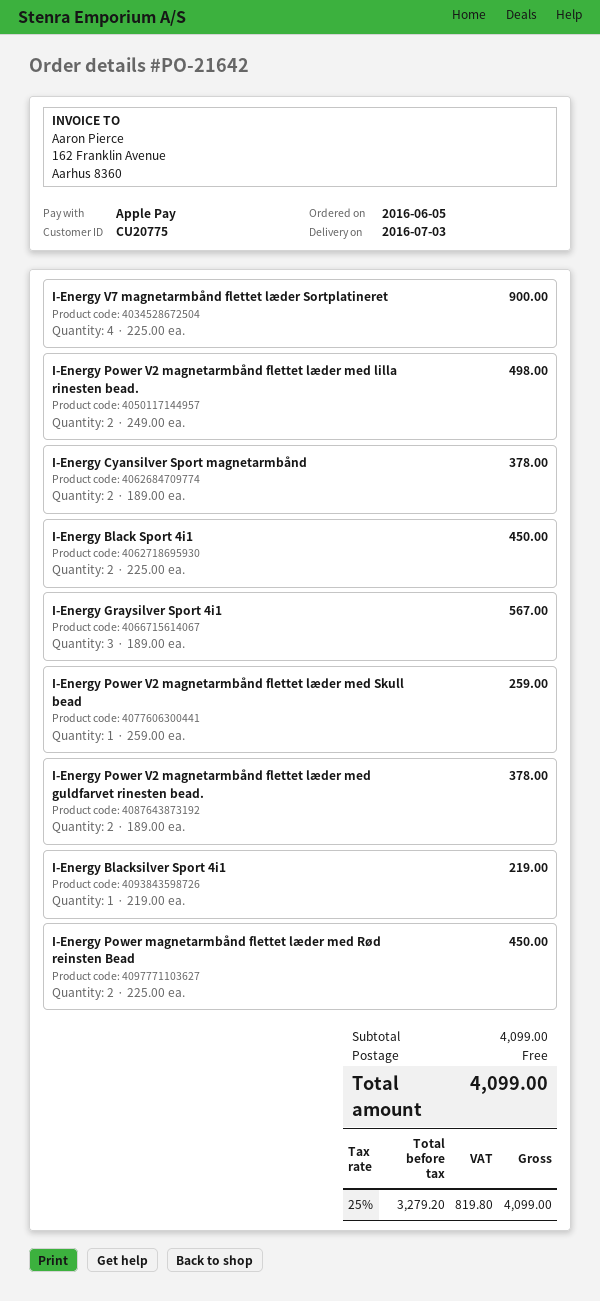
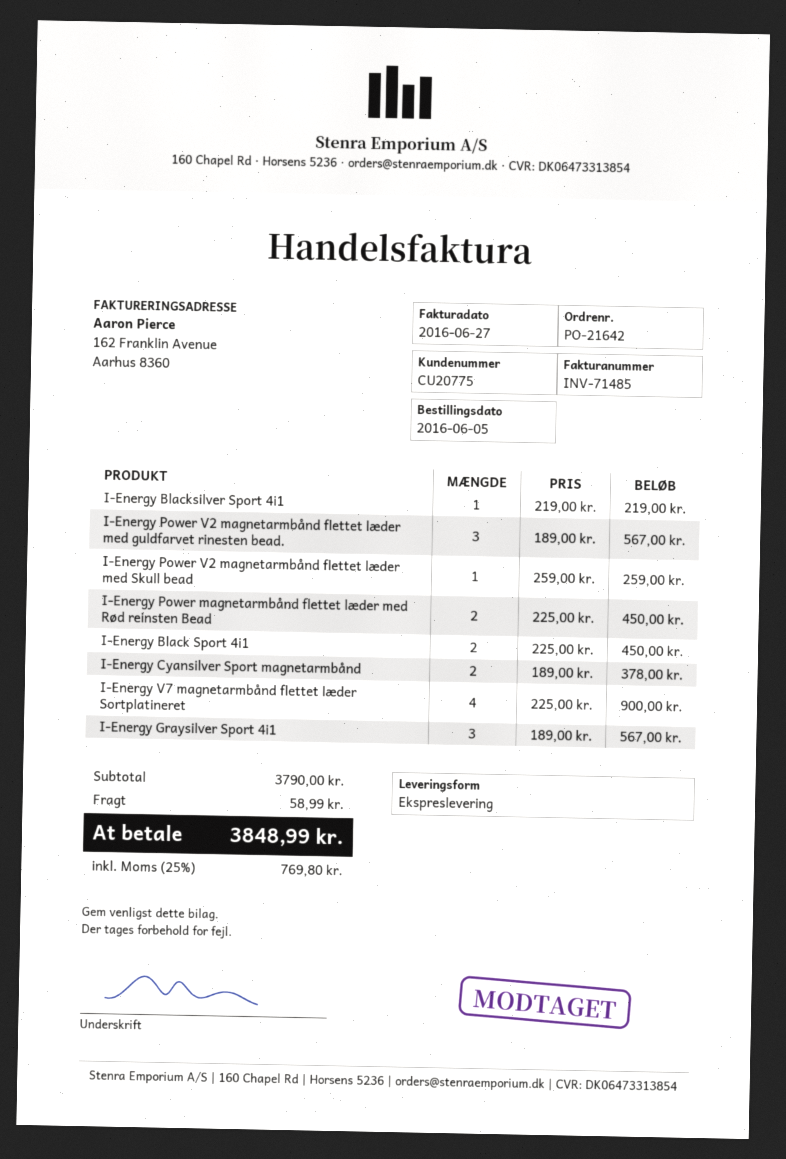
I-Energy Power V2 magnetarmbånd flettet læder med lilla rinesten bead.: 2 x 249.00 = 498.00 -> none
I-Energy Power V2 magnetarmbånd flettet læder med guldfarvet rinesten bead.: 2 x 189.00 = 378.00 -> 3 x 189.00 = 567.00
subtotal: 4099.00 -> 3790.00
shipping: 0.00 -> 58.99
tax: 25% = 819.80 -> 25% = 769.80
total: 4099.00 -> 3848.99

